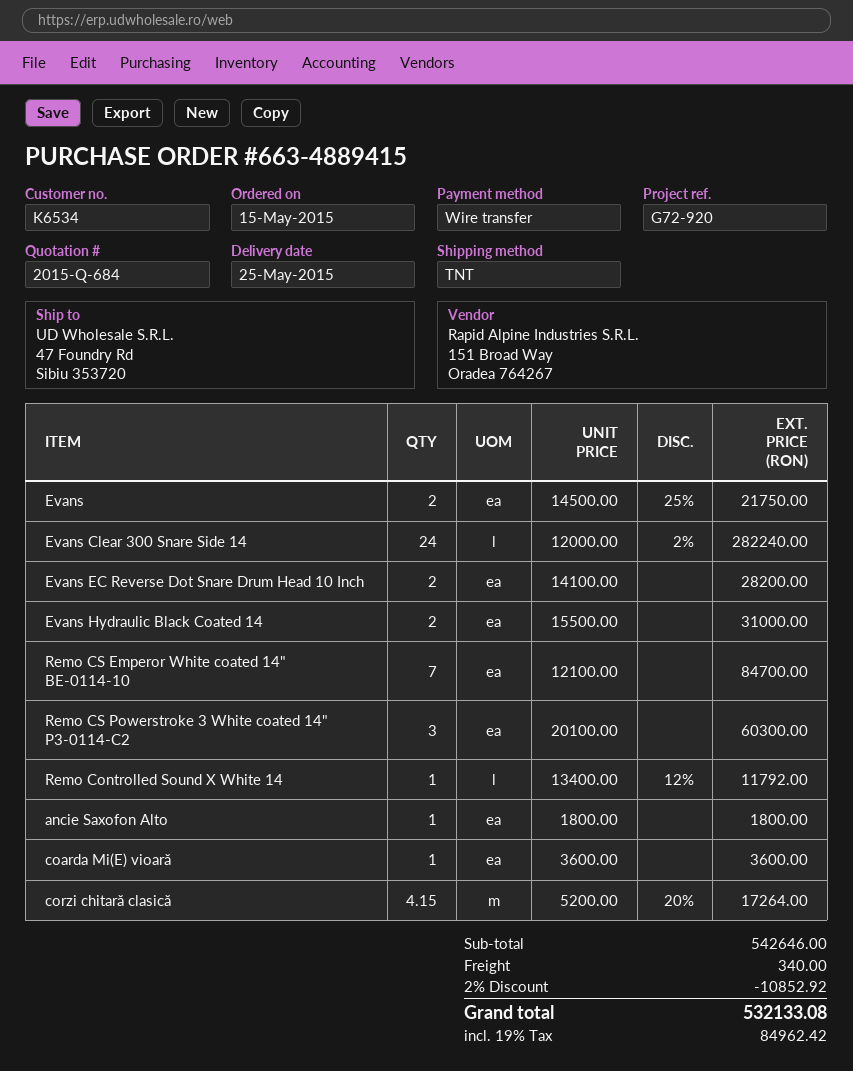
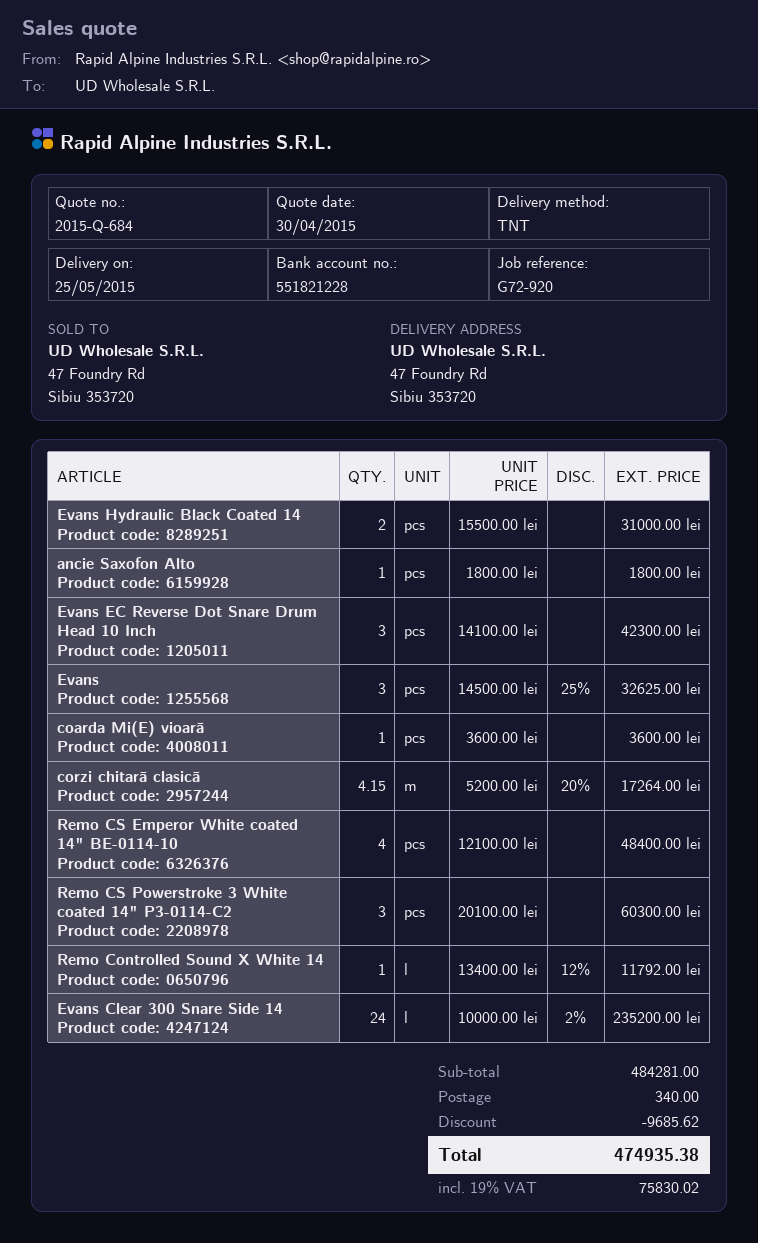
Evans: 2 x 14500.00 - 25% = 21750.00 -> 3 x 14500.00 - 25% = 32625.00
Evans Clear 300 Snare Side 14: 24 x 12000.00 - 2% = 282240.00 -> 24 x 10000.00 - 2% = 235200.00
Evans EC Reverse Dot Snare Drum Head 10 Inch: 2 x 14100.00 = 28200.00 -> 3 x 14100.00 = 42300.00
Remo CS Emperor White coated 14" BE-0114-10: 7 x 12100.00 = 84700.00 -> 4 x 12100.00 = 48400.00
subtotal: 542646.00 -> 484281.00
discount: 10852.92 -> 9685.62
tax: 19% = 84962.42 -> 19% = 75830.02
total: 532133.08 -> 474935.38

